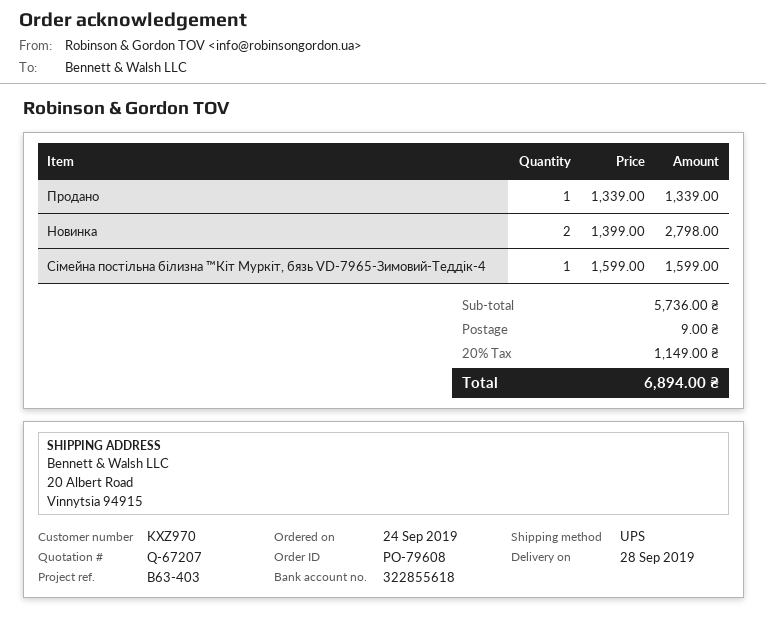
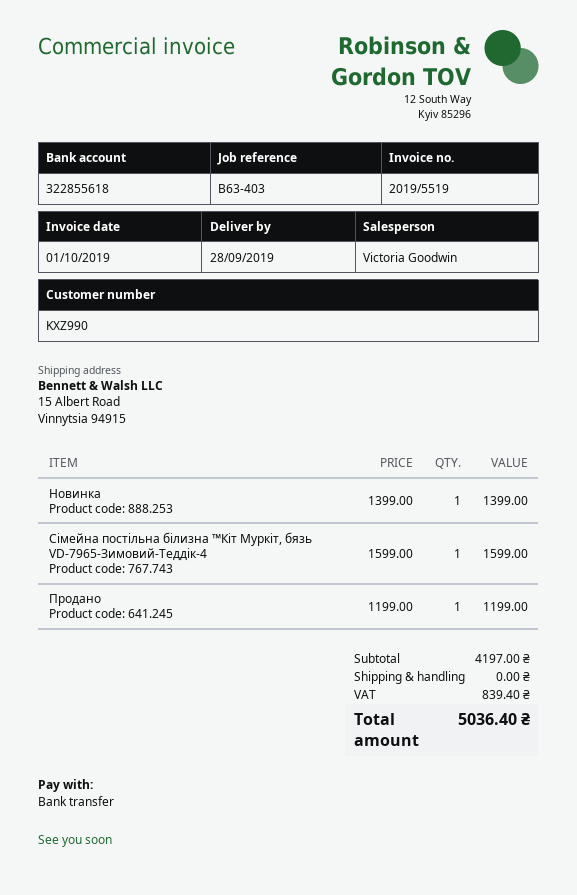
customer number: KXZ970 -> KXZ990
ship to: 20 Albert Road, Vinnytsia 94915 -> 15 Albert Road, Vinnytsia 94915
Продано: 1 x 1339.00 = 1339.00 -> 1 x 1199.00 = 1199.00
Новинка: 2 x 1399.00 = 2798.00 -> 1 x 1399.00 = 1399.00
subtotal: 5736.00 -> 4197.00
shipping: 9.00 -> 0.00
tax: 1149.00 -> 839.40
total: 6894.00 -> 5036.40

